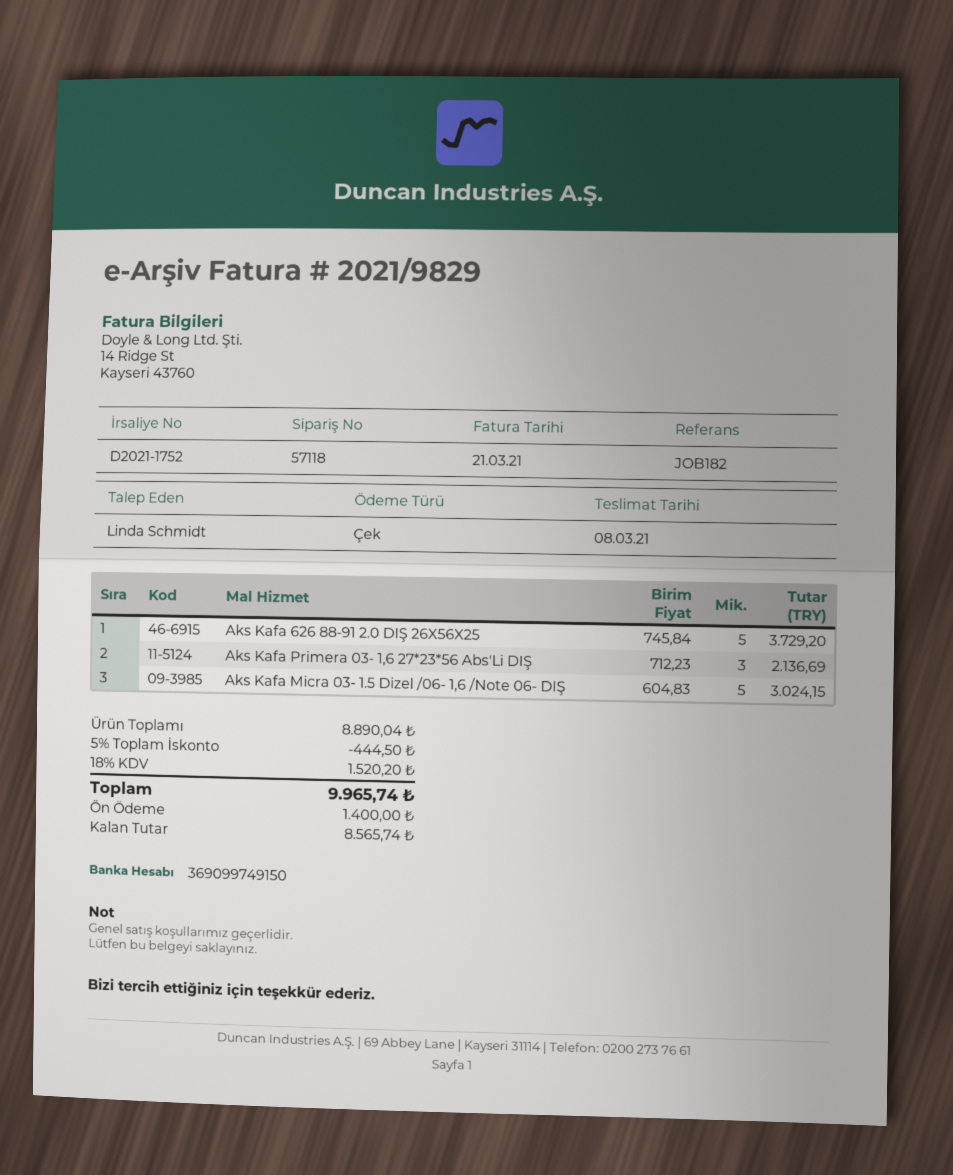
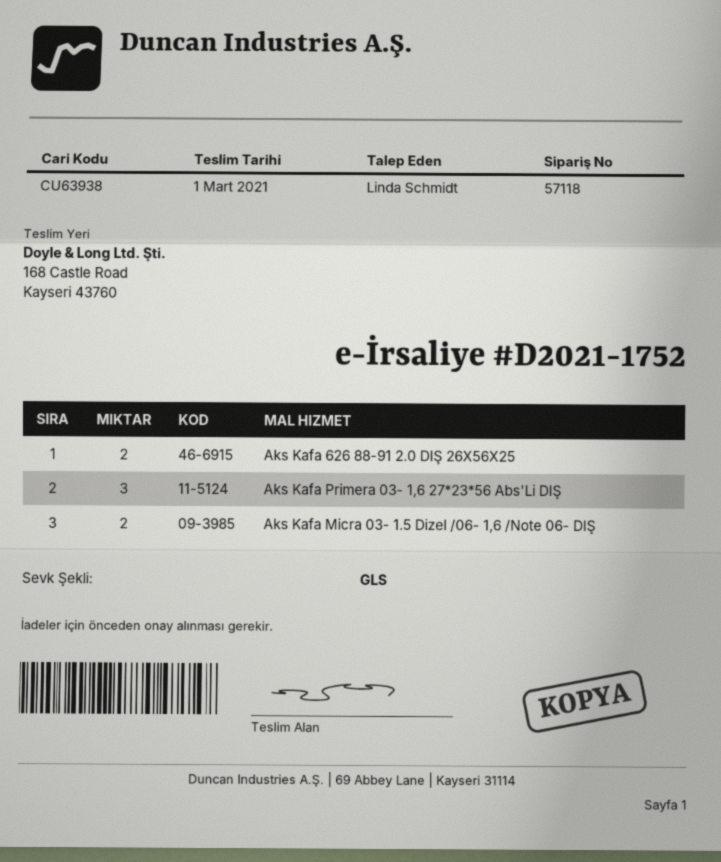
delivery date: 2021-03-08 -> 2021-03-01
Aks Kafa 626 88-91 2.0 DIŞ 26X56X25: 5 -> 2
Aks Kafa Micra 03- 1.5 Dizel /06- 1,6 /Note 06- DIŞ: 5 -> 2

